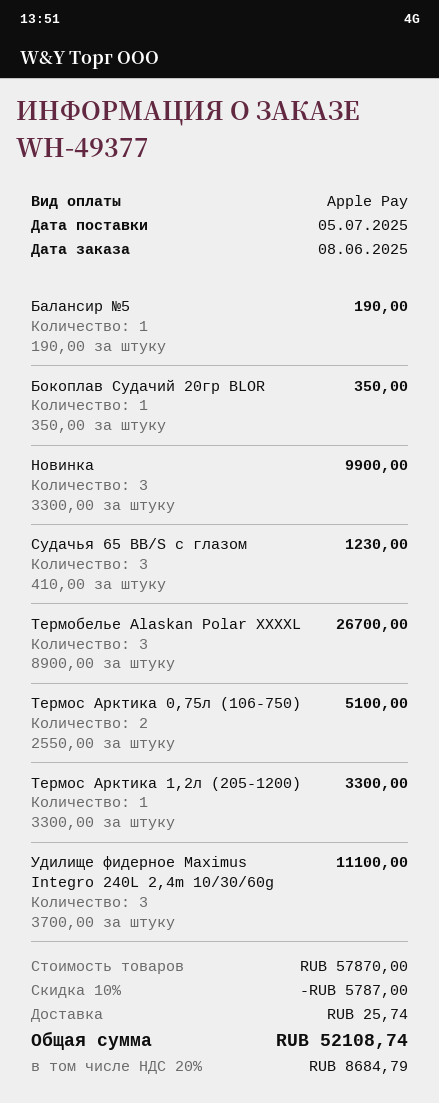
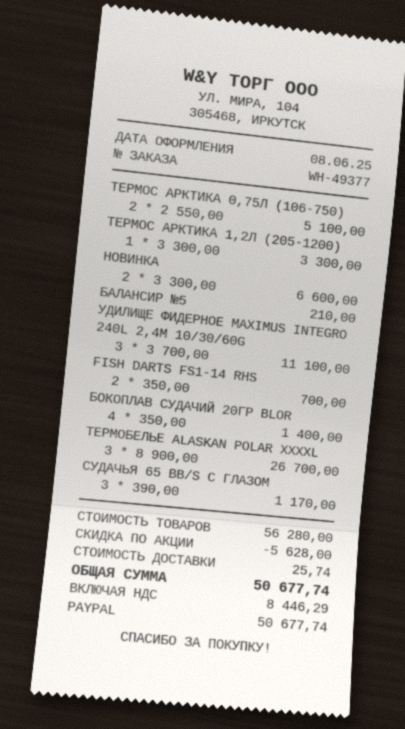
payment method: Apple Pay -> PayPal
Балансир №5: 1 x 190.00 = 190.00 -> 1 x 210.00 = 210.00
Бокоплав Судачий 20гр BLOR: 1 x 350.00 = 350.00 -> 4 x 350.00 = 1400.00
Новинка: 3 x 3300.00 = 9900.00 -> 2 x 3300.00 = 6600.00
Судачья 65 BB/S с глазом: 3 x 410.00 = 1230.00 -> 3 x 390.00 = 1170.00
FISH DARTS FS1-14 RHS: none -> 2 x 350.00 = 700.00
subtotal: 57870.00 -> 56280.00
discount: 5787.00 -> 5628.00
tax: 8684.79 -> 8446.29
total: 52108.74 -> 50677.74

